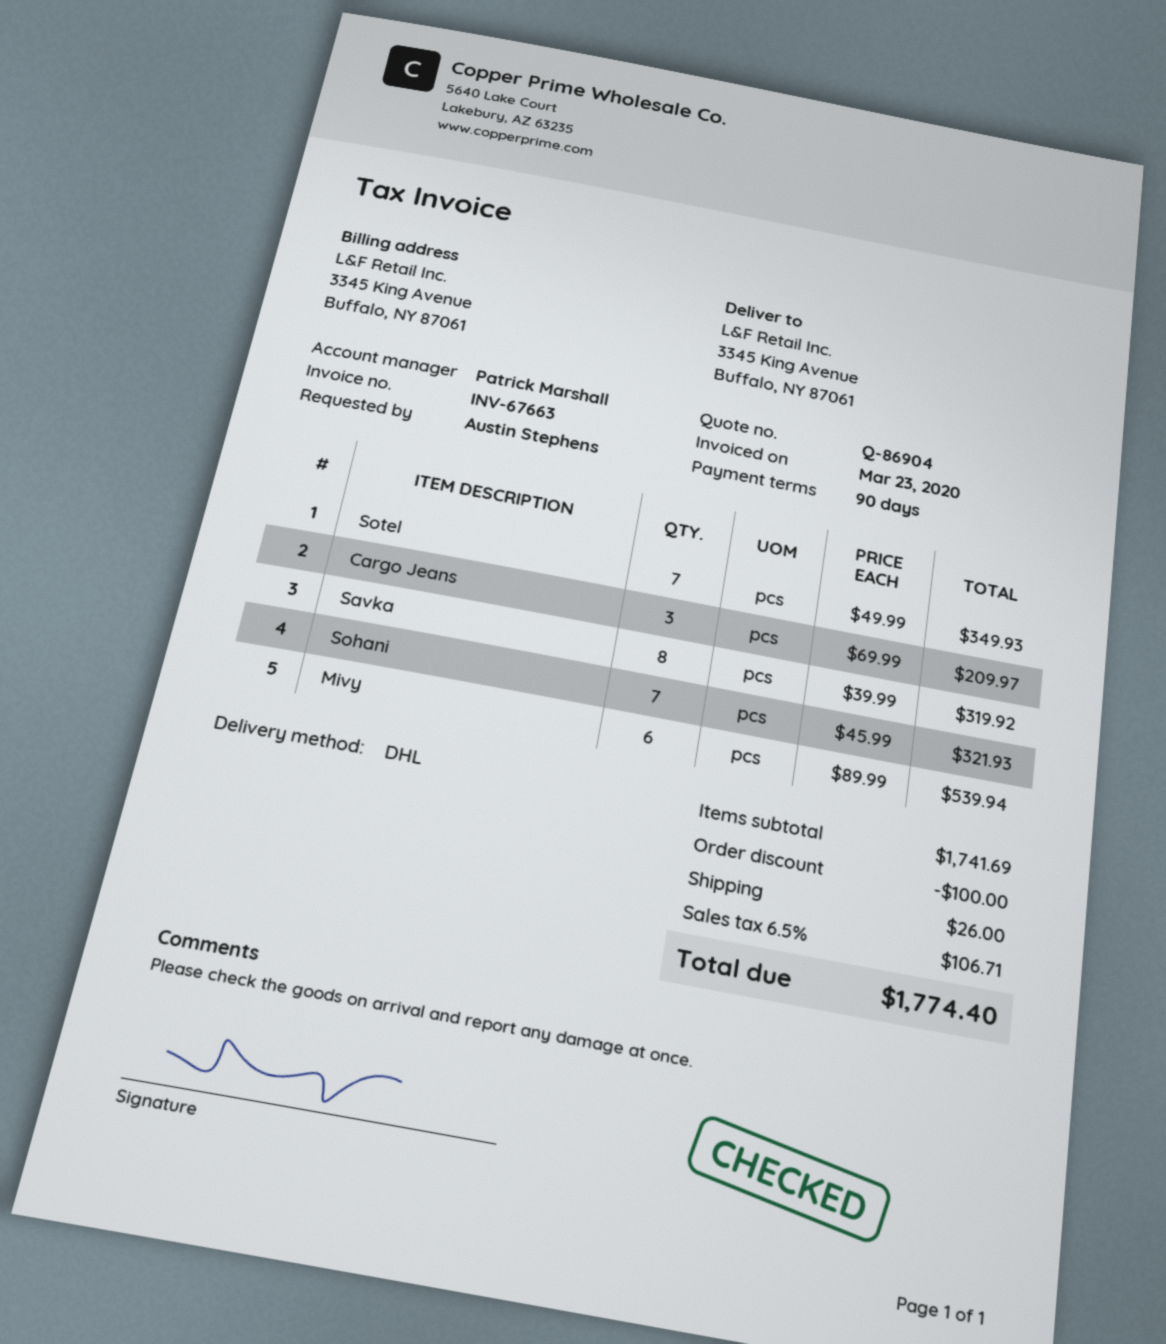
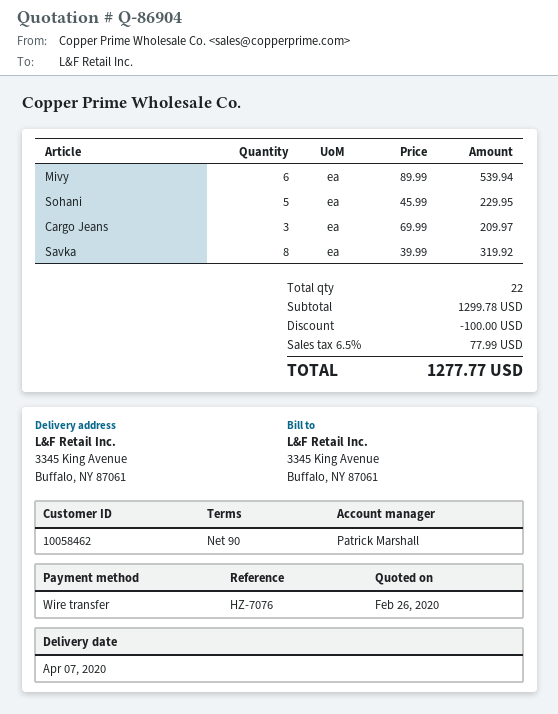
Sotel: 7 x 49.99 = 349.93 -> none
Sohani: 7 x 45.99 = 321.93 -> 5 x 45.99 = 229.95
subtotal: 1741.69 -> 1299.78
shipping: 26.00 -> none
tax: 6.5% = 106.71 -> 6.5% = 77.99
total: 1774.40 -> 1277.77

